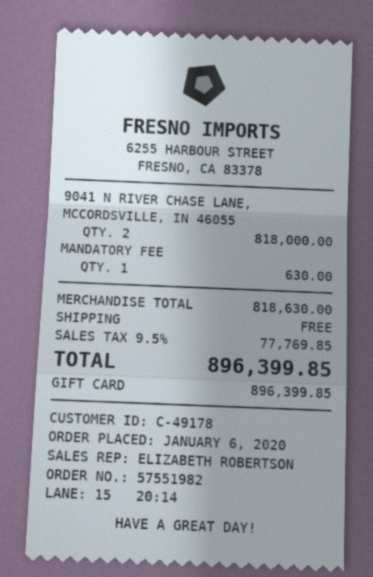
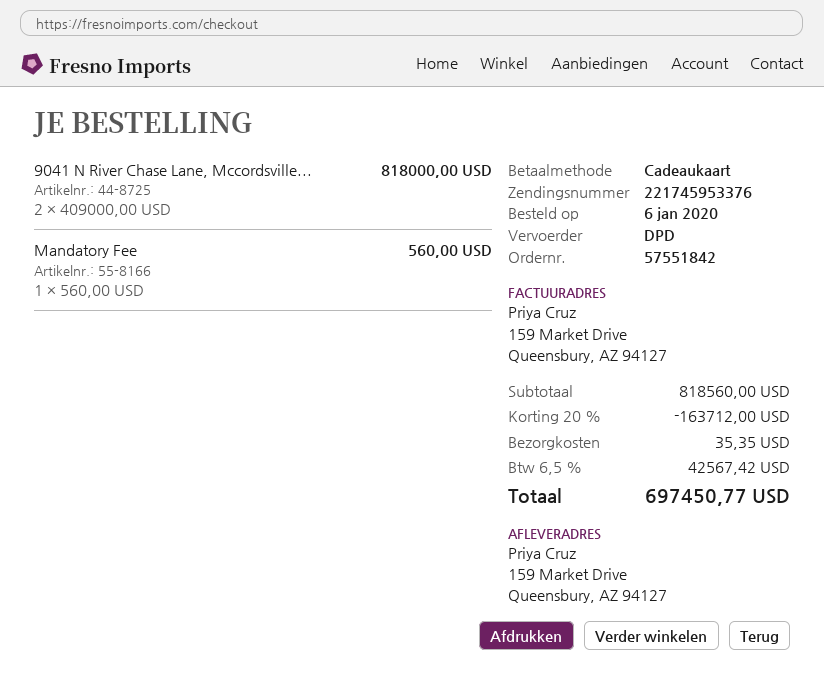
order number: 57551982 -> 57551842
MANDATORY FEE: 1 for 630.00 -> 1 for 560.00
subtotal: 818630.00 -> 818560.00
discount: none -> 20% = 163712.00
shipping: 0.00 -> 35.35
tax: 9.5% = 77769.85 -> 6.5% = 42567.42
total: 896399.85 -> 697450.77

